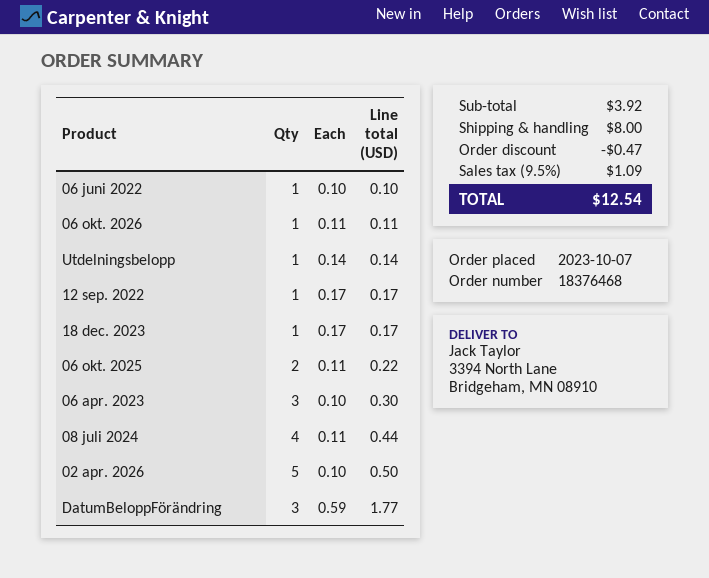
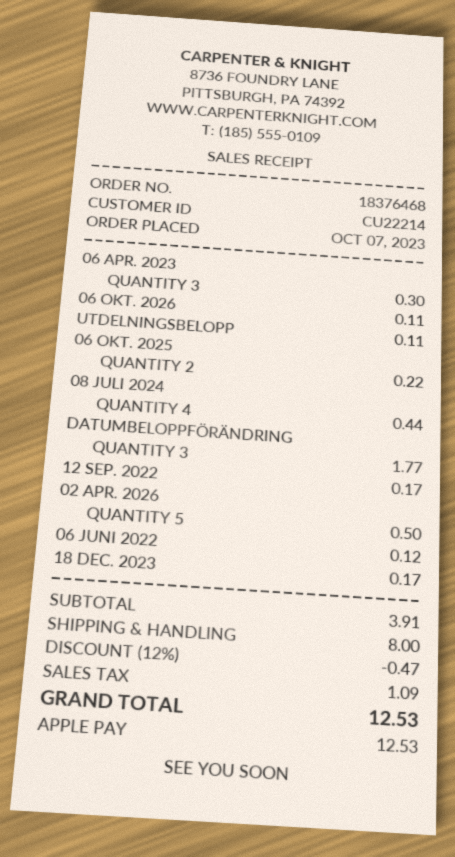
06 juni 2022: 1 for 0.10 -> 1 for 0.12
Utdelningsbelopp: 1 for 0.14 -> 1 for 0.11
subtotal: 3.92 -> 3.91
total: 12.54 -> 12.53

